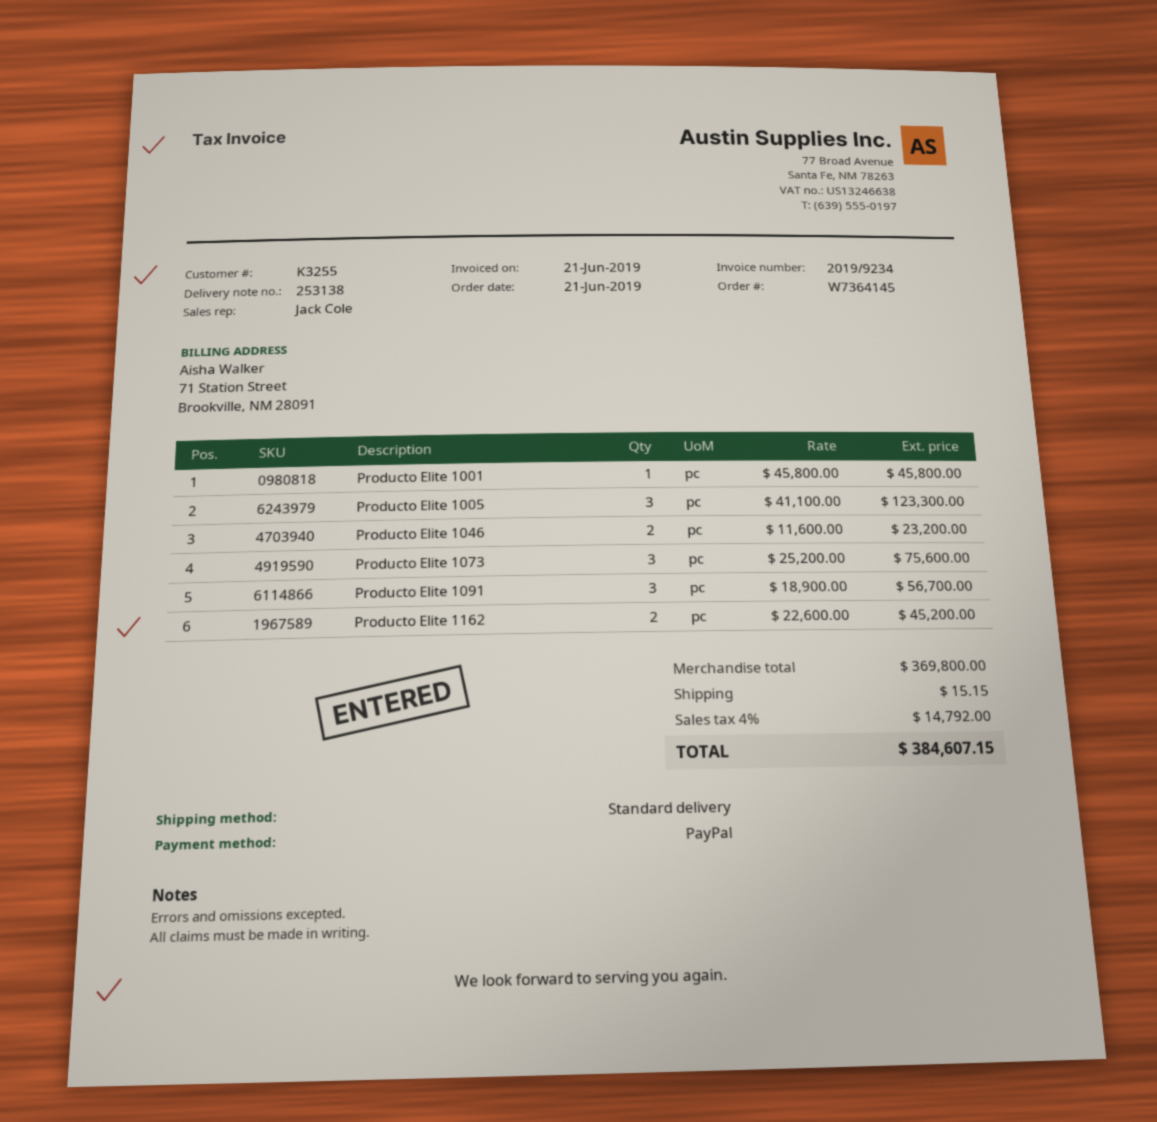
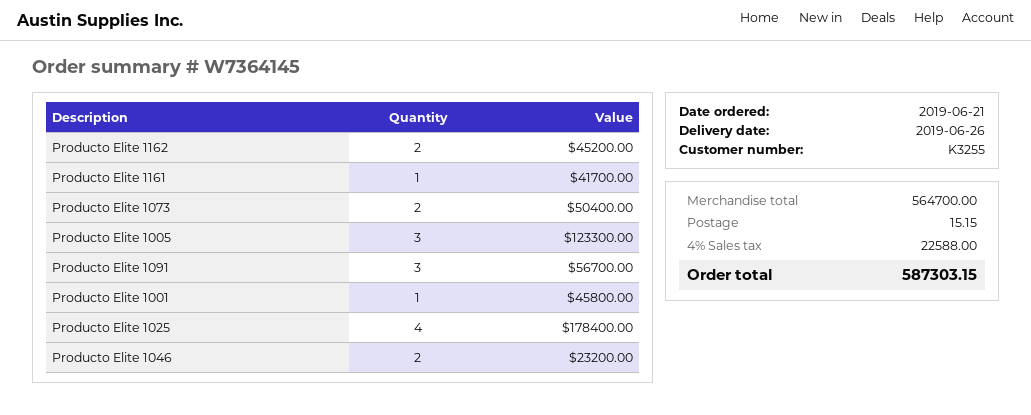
Producto Elite 1073: 3 for 75600.00 -> 2 for 50400.00
Producto Elite 1161: none -> 1 for 41700.00
Producto Elite 1025: none -> 4 for 178400.00
subtotal: 369800.00 -> 564700.00
tax: 4% = 14792.00 -> 4% = 22588.00
total: 384607.15 -> 587303.15

